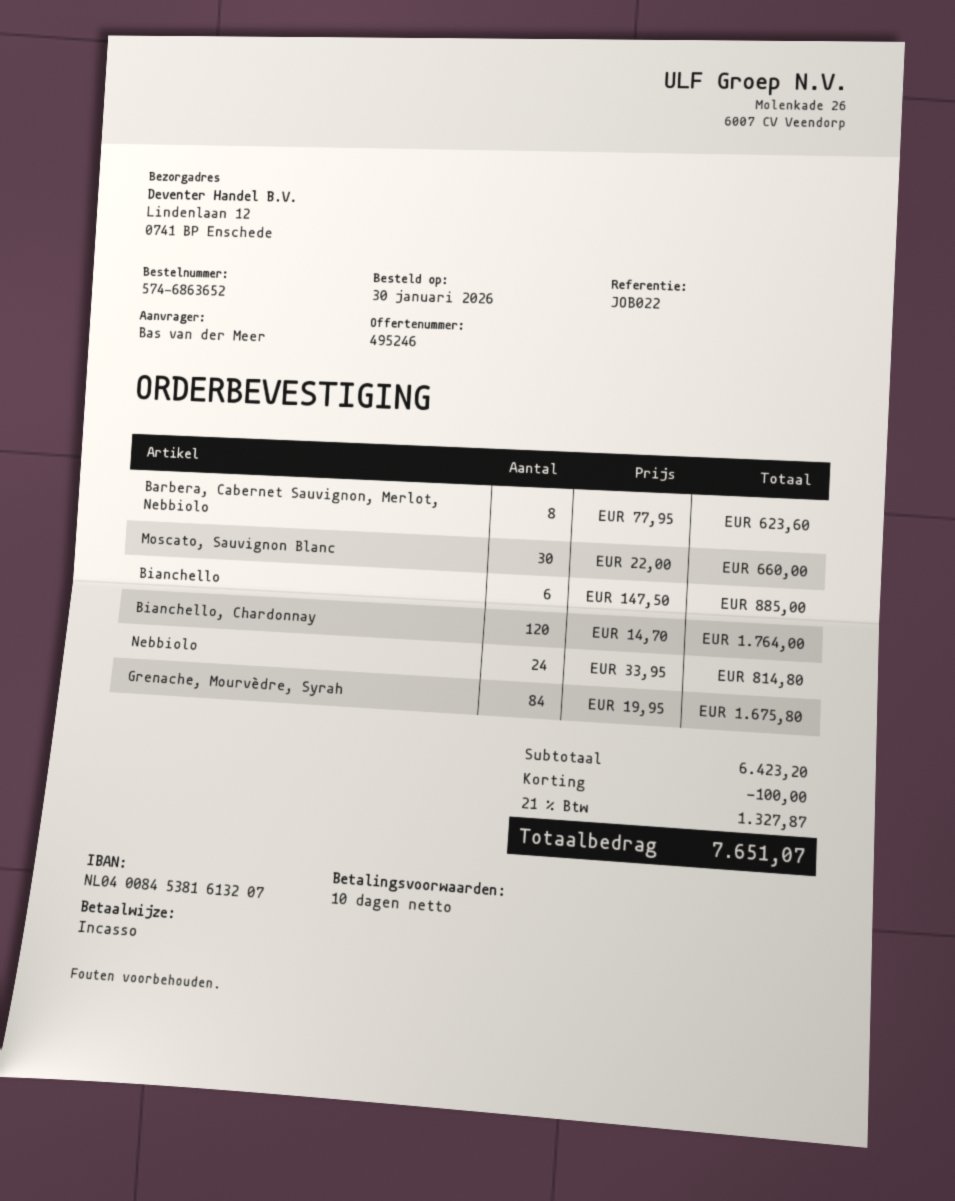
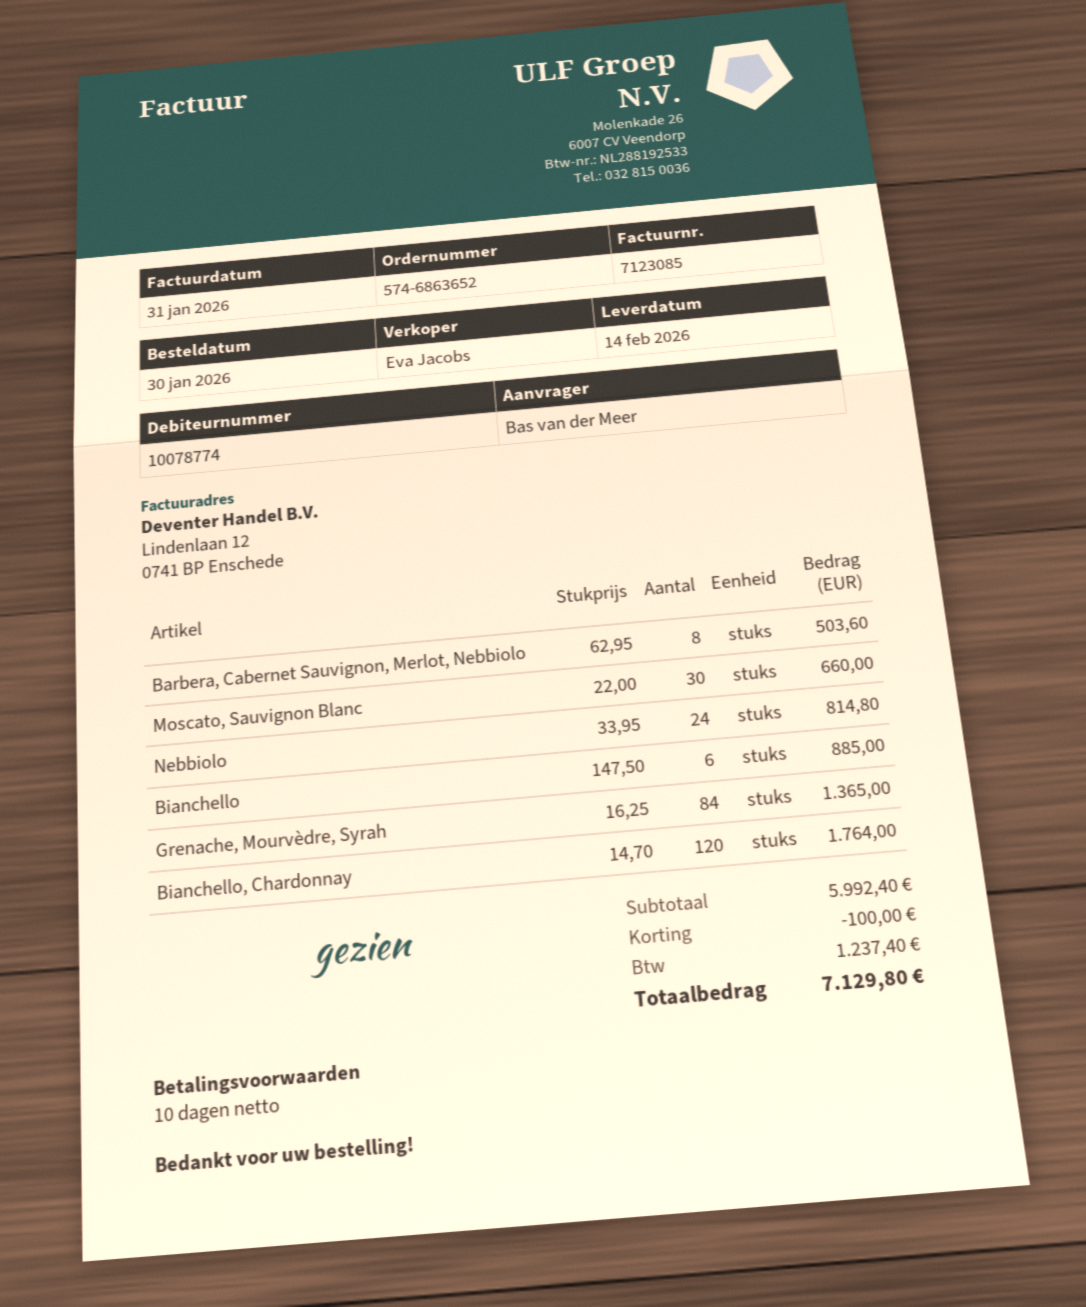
Barbera, Cabernet Sauvignon, Merlot, Nebbiolo: 8 x 77.95 = 623.60 -> 8 x 62.95 = 503.60
Grenache, Mourvèdre, Syrah: 84 x 19.95 = 1675.80 -> 84 x 16.25 = 1365.00
subtotal: 6423.20 -> 5992.40
tax: 1327.87 -> 1237.40
total: 7651.07 -> 7129.80

